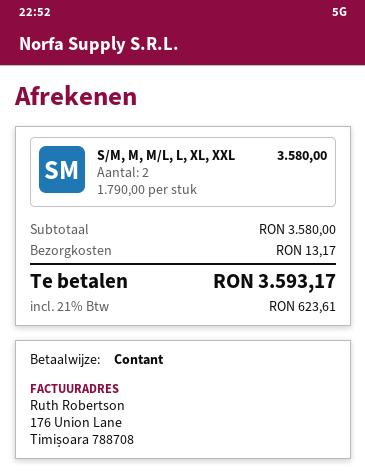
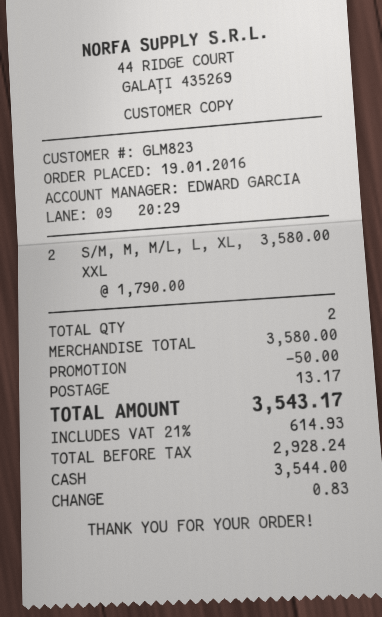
discount: none -> 50.00
tax: 21% = 623.61 -> 21% = 614.93
total: 3593.17 -> 3543.17

